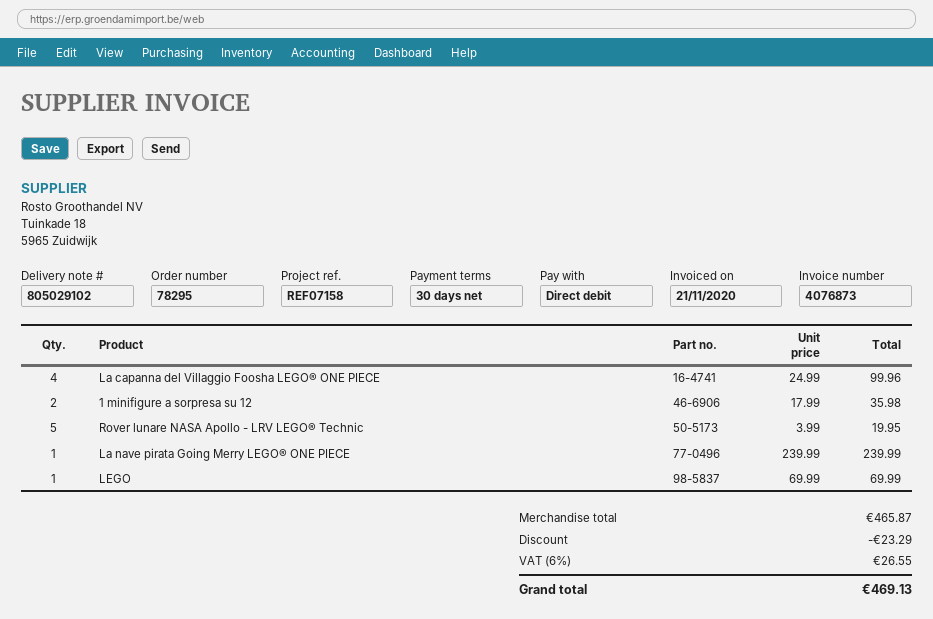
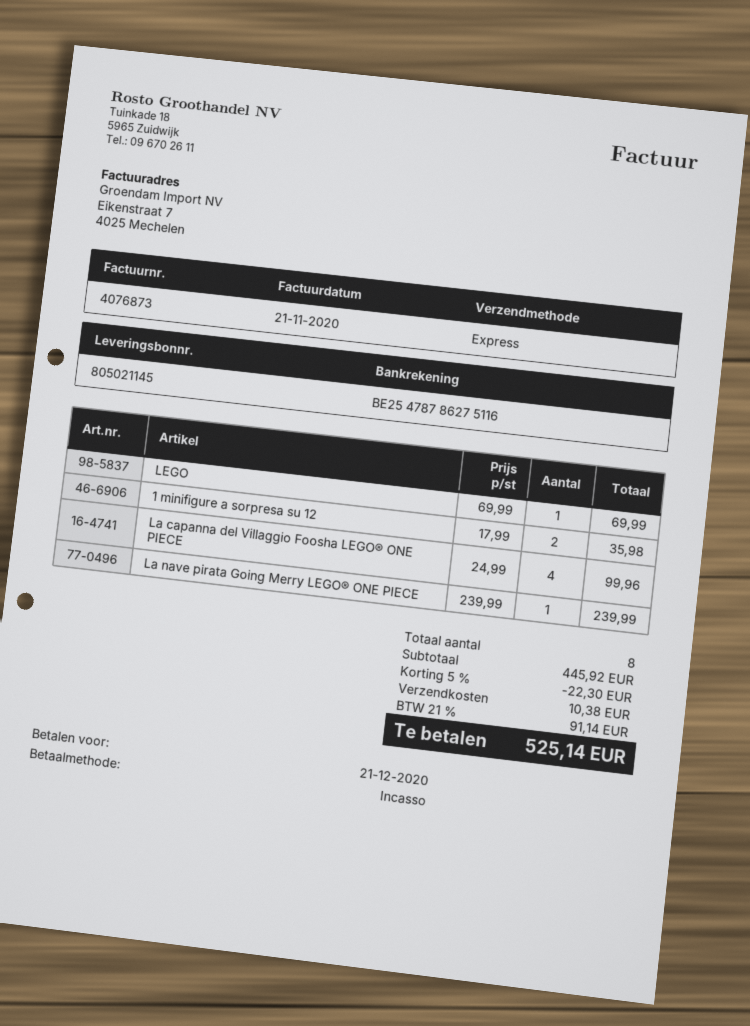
delivery note number: 805029102 -> 805021145
Rover lunare NASA Apollo - LRV LEGO® Technic: 5 x 3.99 = 19.95 -> none
subtotal: 465.87 -> 445.92
discount: 23.29 -> 22.30
shipping: none -> 10.38
tax: 6% = 26.55 -> 21% = 91.14
total: 469.13 -> 525.14

